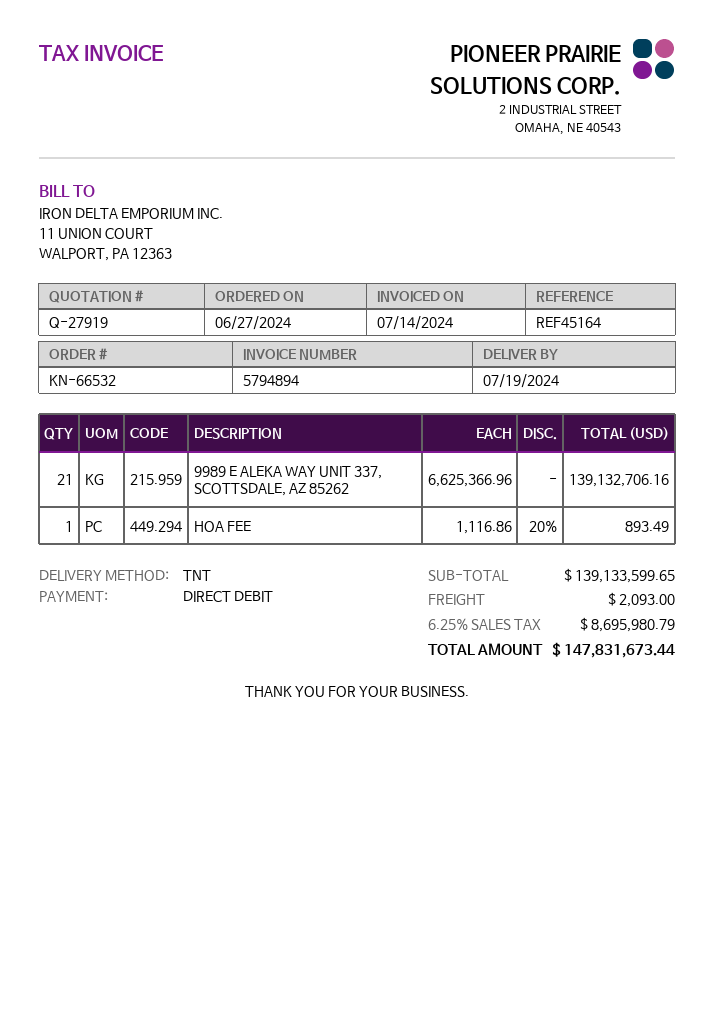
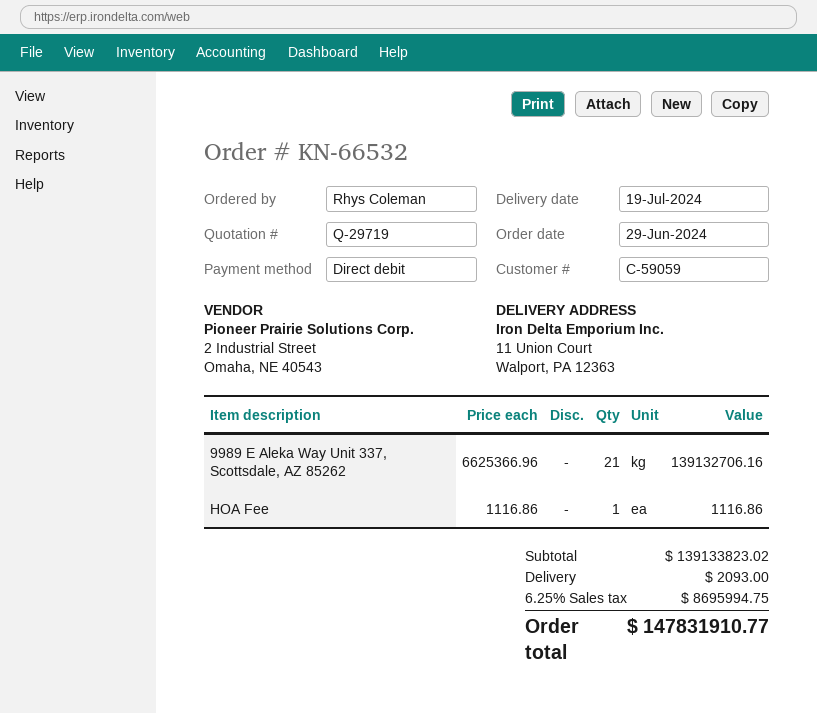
quote number: Q-27919 -> Q-29719
order date: 2024-06-27 -> 2024-06-29
HOA FEE: 1 x 1116.86 - 20% = 893.49 -> 1 x 1116.86 = 1116.86
subtotal: 139133599.65 -> 139133823.02
tax: 6.25% = 8695980.79 -> 6.25% = 8695994.75
total: 147831673.44 -> 147831910.77

